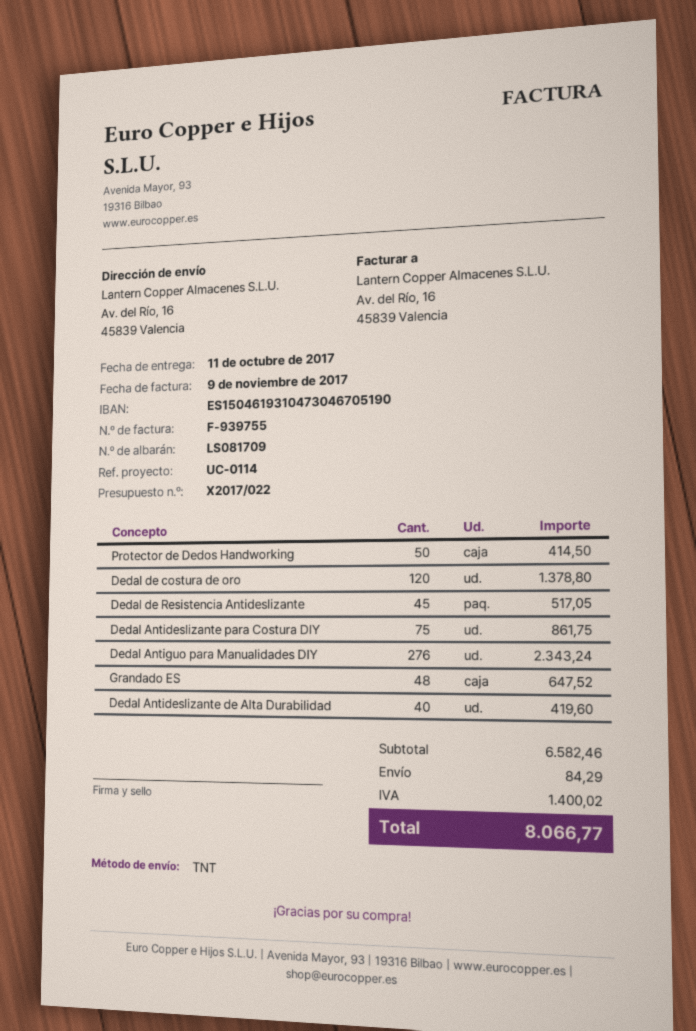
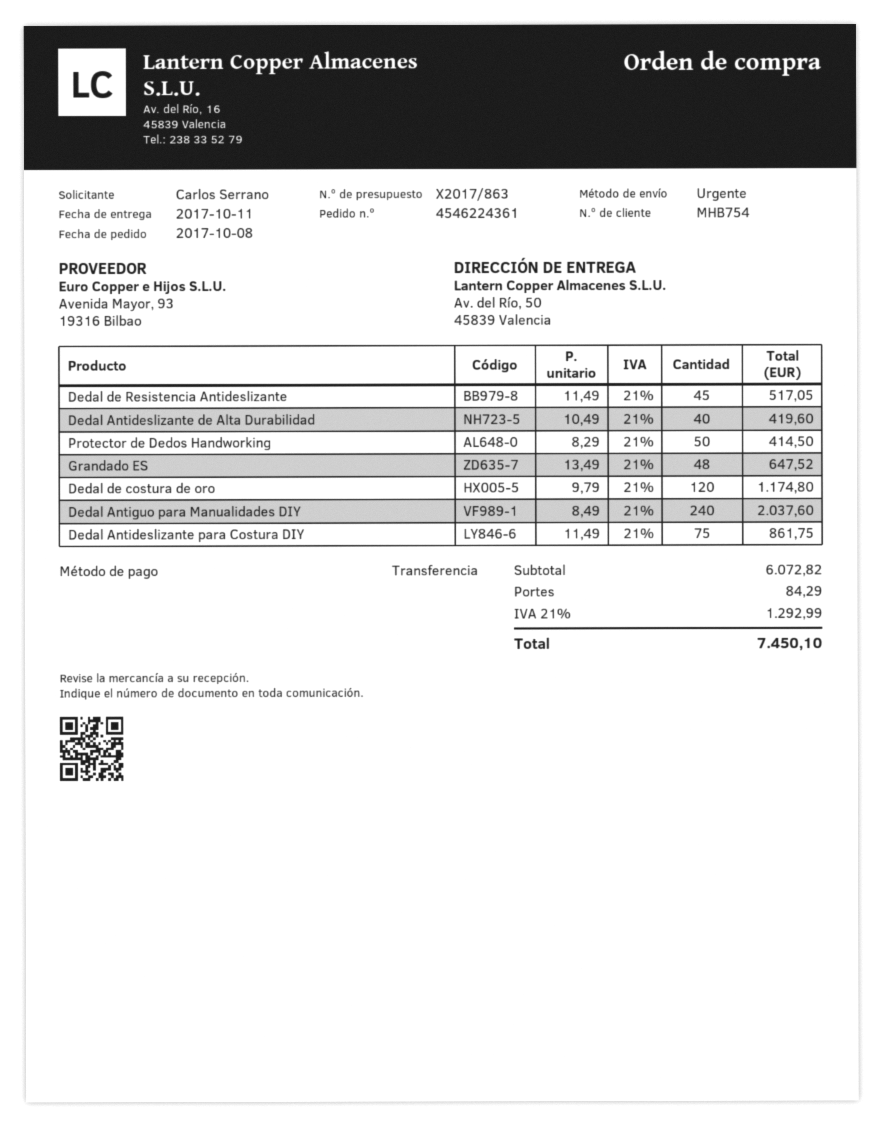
quote number: X2017/022 -> X2017/863
shipping method: TNT -> express
ship to: Av. del Río, 16, 45839 Valencia -> Av. del Río, 50, 45839 Valencia
Dedal de costura de oro: 120 for 1378.80 -> 120 for 1174.80
Dedal Antiguo para Manualidades DIY: 276 for 2343.24 -> 240 for 2037.60
subtotal: 6582.46 -> 6072.82
tax: 1400.02 -> 1292.99
total: 8066.77 -> 7450.10

